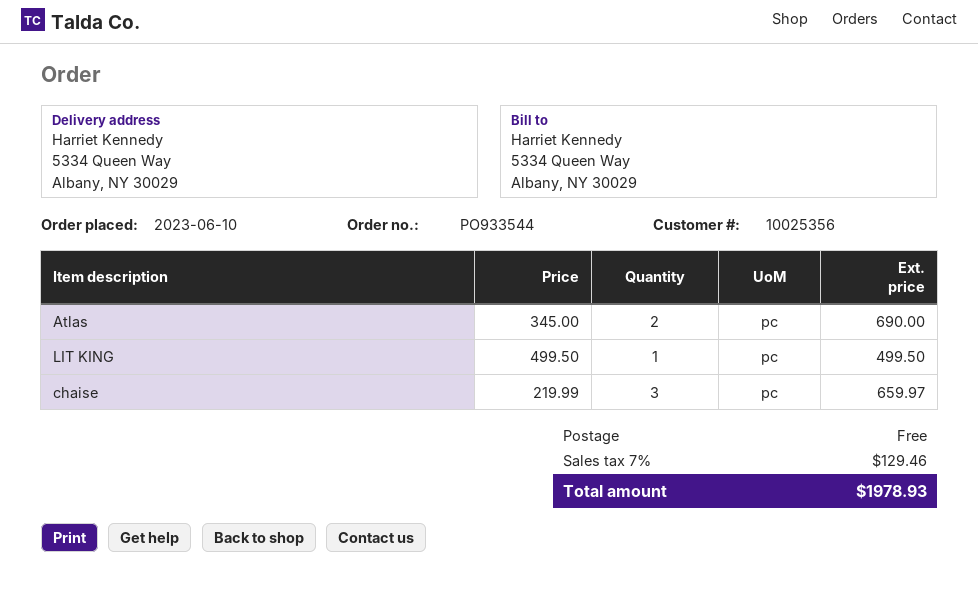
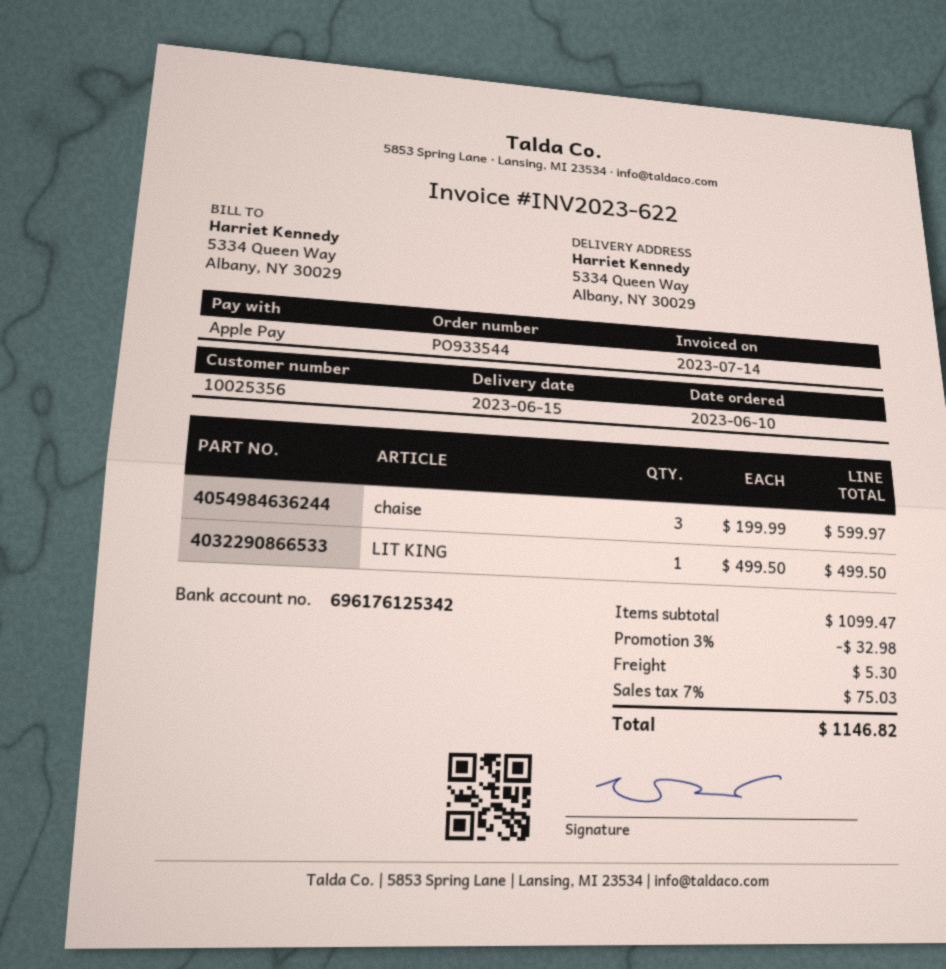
Atlas: 2 x 345.00 = 690.00 -> none
chaise: 3 x 219.99 = 659.97 -> 3 x 199.99 = 599.97
discount: none -> 3% = 32.98
shipping: 0.00 -> 5.30
tax: 7% = 129.46 -> 7% = 75.03
total: 1978.93 -> 1146.82

